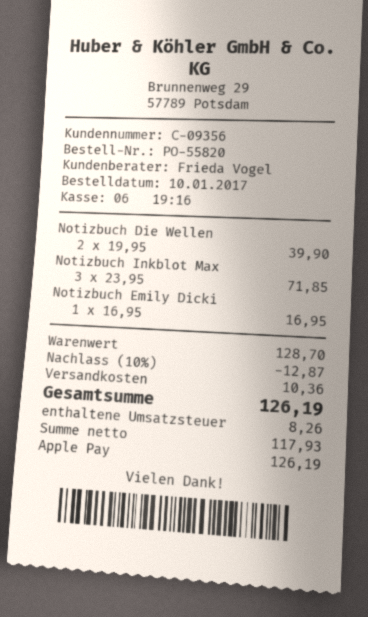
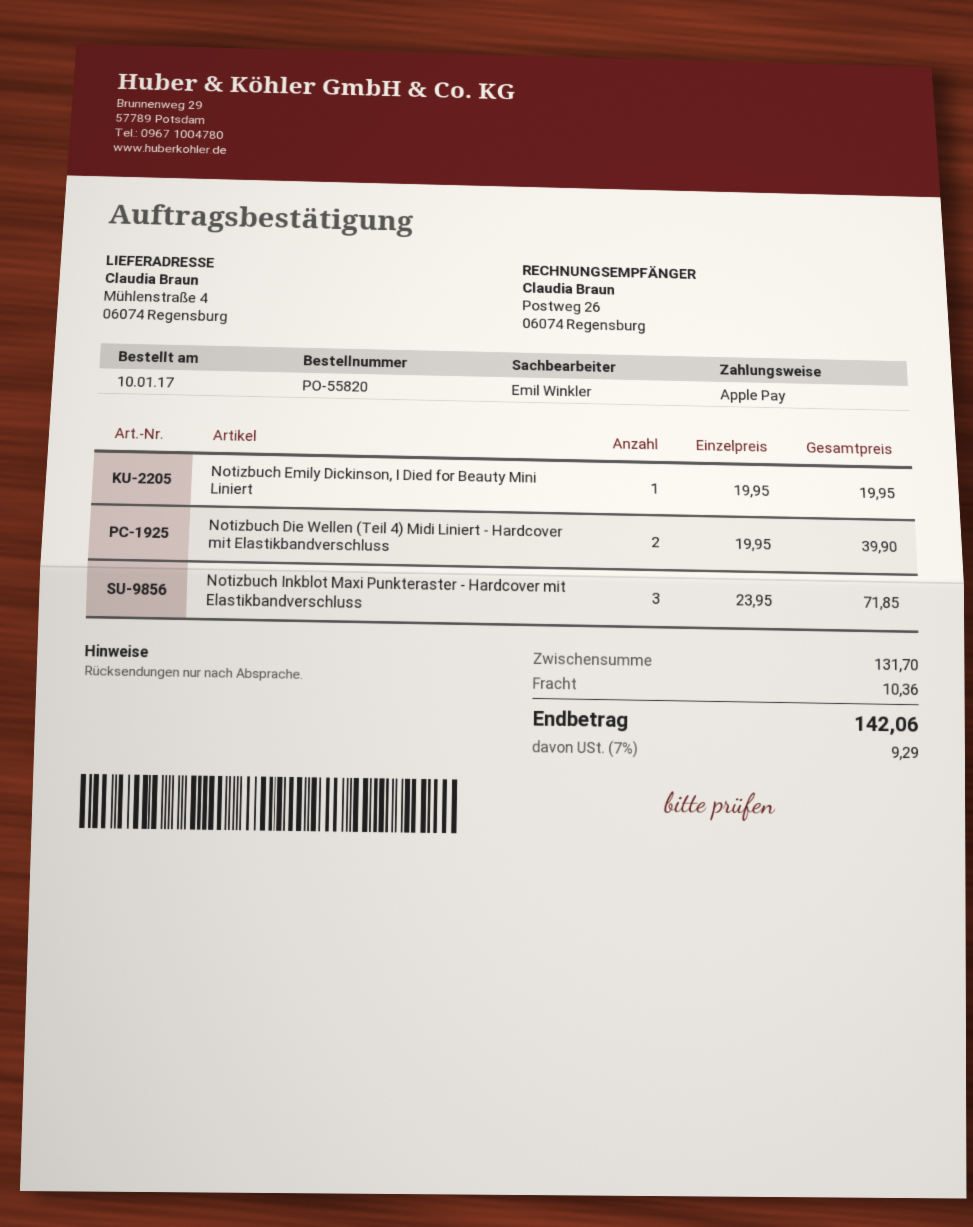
sales rep: Frieda Vogel -> Emil Winkler
Notizbuch Emily Dicki: 1 x 16.95 = 16.95 -> 1 x 19.95 = 19.95
subtotal: 128.70 -> 131.70
discount: 10% = 12.87 -> none
tax: 8.26 -> 9.29
total: 126.19 -> 142.06

